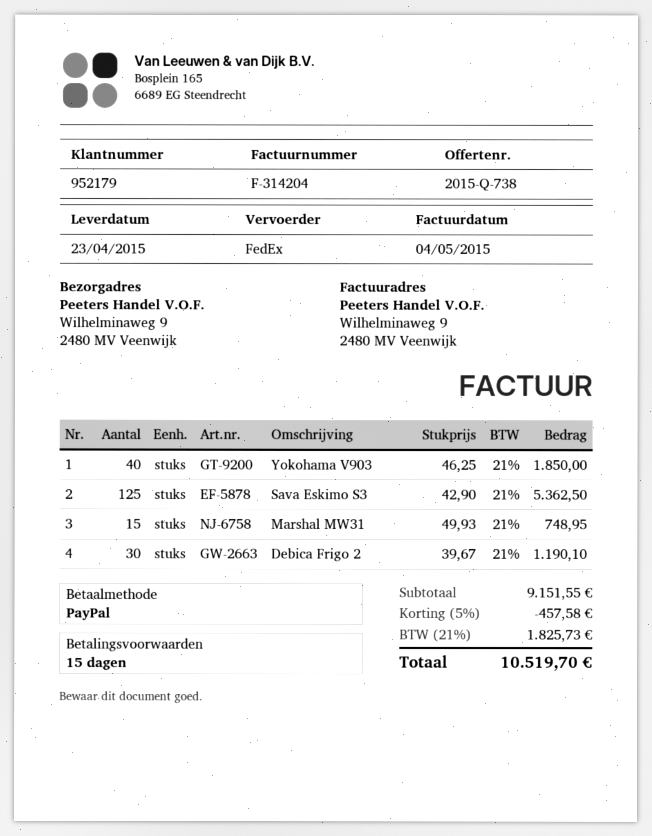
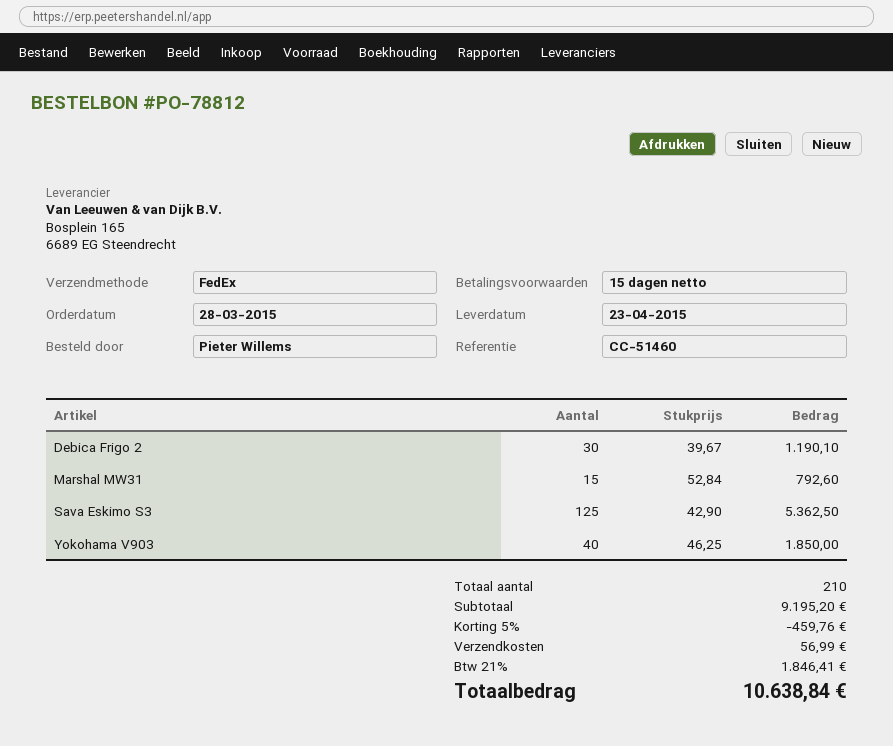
Marshal MW31: 15 x 49.93 = 748.95 -> 15 x 52.84 = 792.60
subtotal: 9151.55 -> 9195.20
discount: 5% = 457.58 -> 5% = 459.76
shipping: none -> 56.99
tax: 21% = 1825.73 -> 21% = 1846.41
total: 10519.70 -> 10638.84

